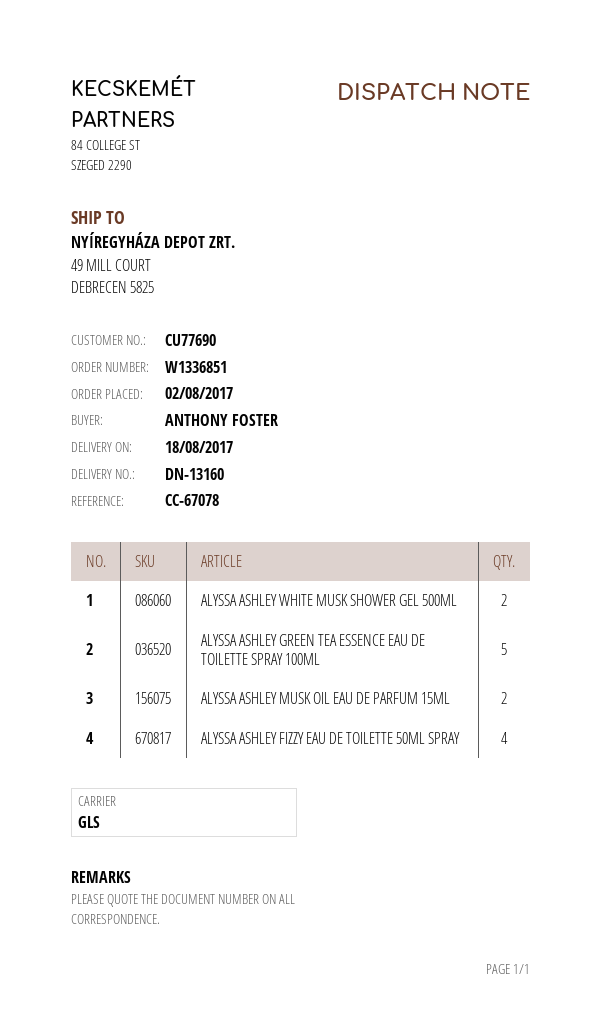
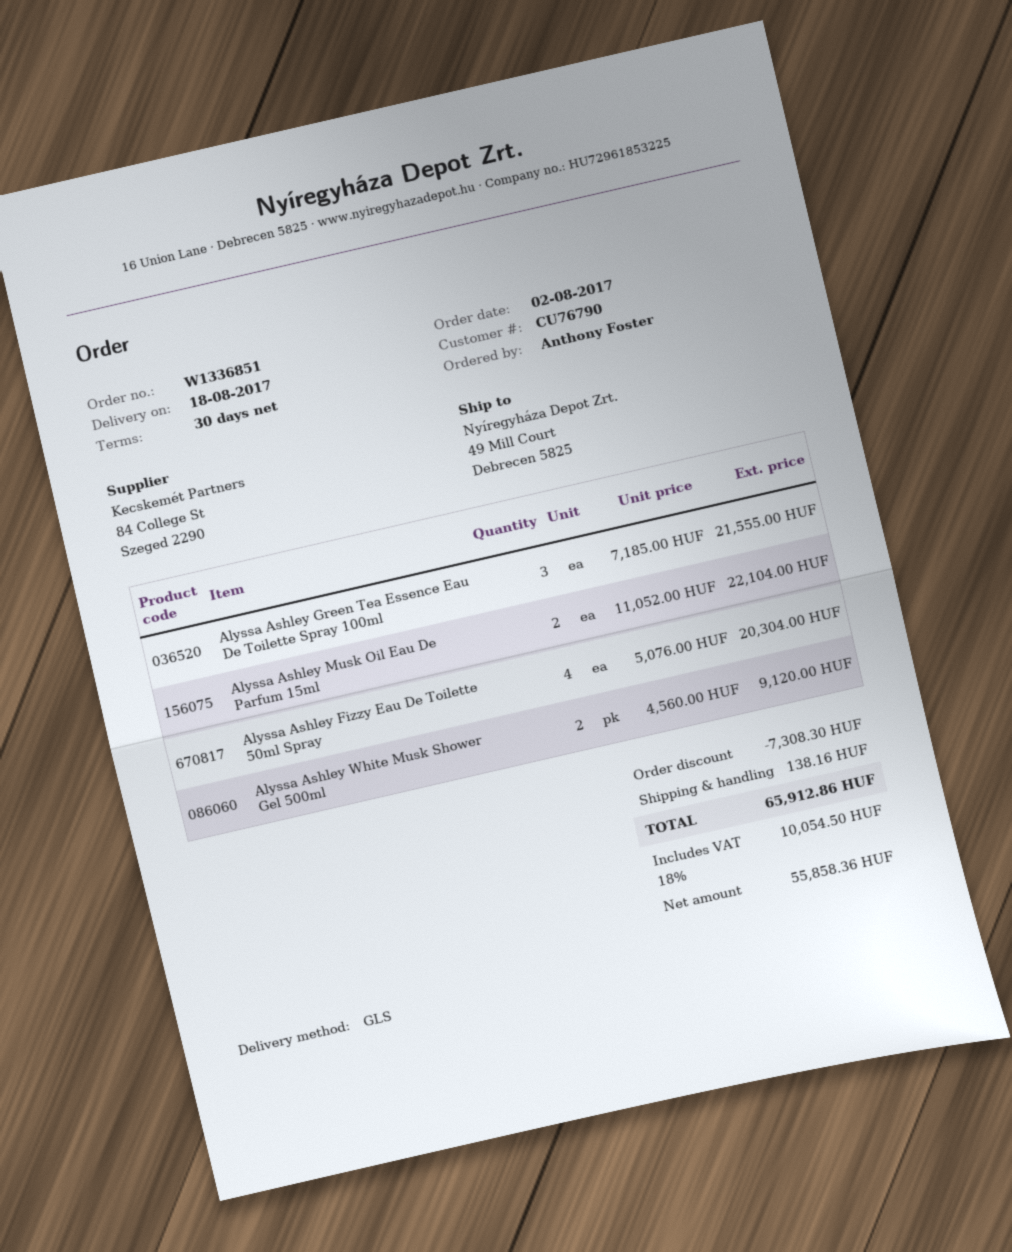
customer number: CU77690 -> CU76790
ALYSSA ASHLEY GREEN TEA ESSENCE EAU DE TOILETTE SPRAY 100ML: 5 -> 3

